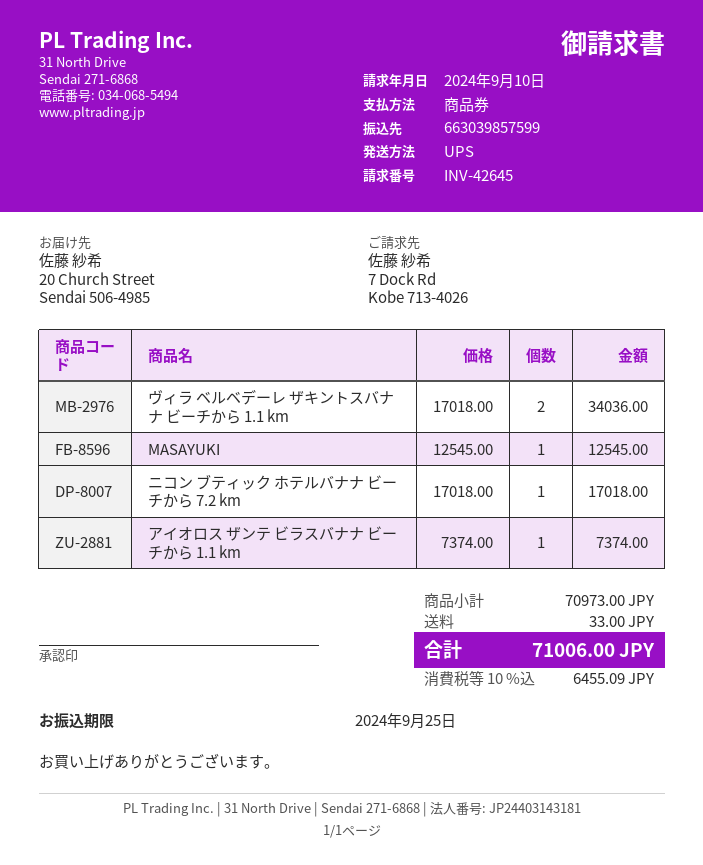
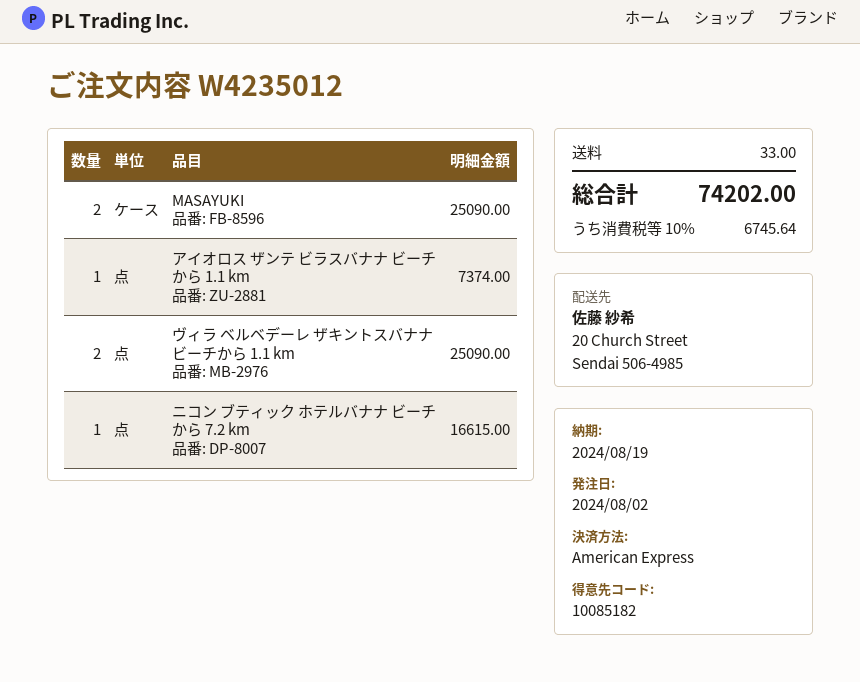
payment method: gift card -> American Express
ヴィラ ベルベデーレ ザキントスバナナ ビーチから 1.1 km: 2 for 34036.00 -> 2 for 25090.00
MASAYUKI: 1 for 12545.00 -> 2 for 25090.00
ニコン ブティック ホテルバナナ ビーチから 7.2 km: 1 for 17018.00 -> 1 for 16615.00
tax: 10% = 6455.09 -> 10% = 6745.64
total: 71006.00 -> 74202.00

